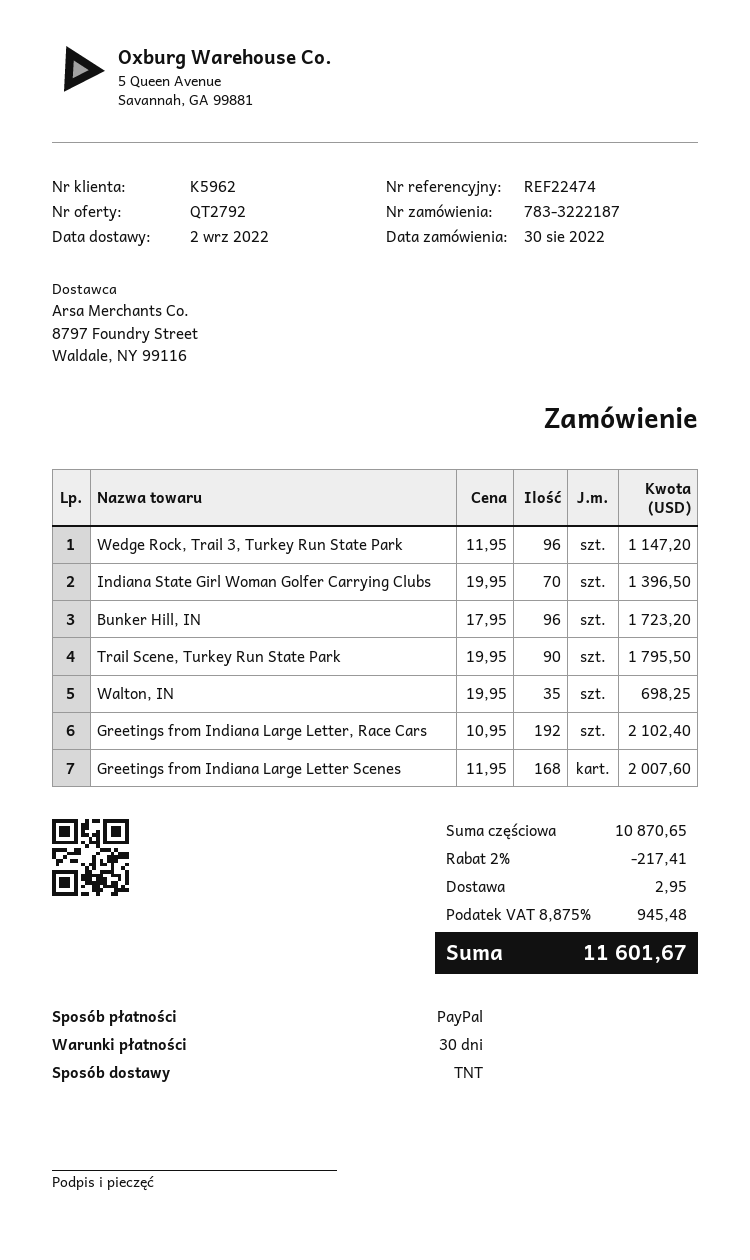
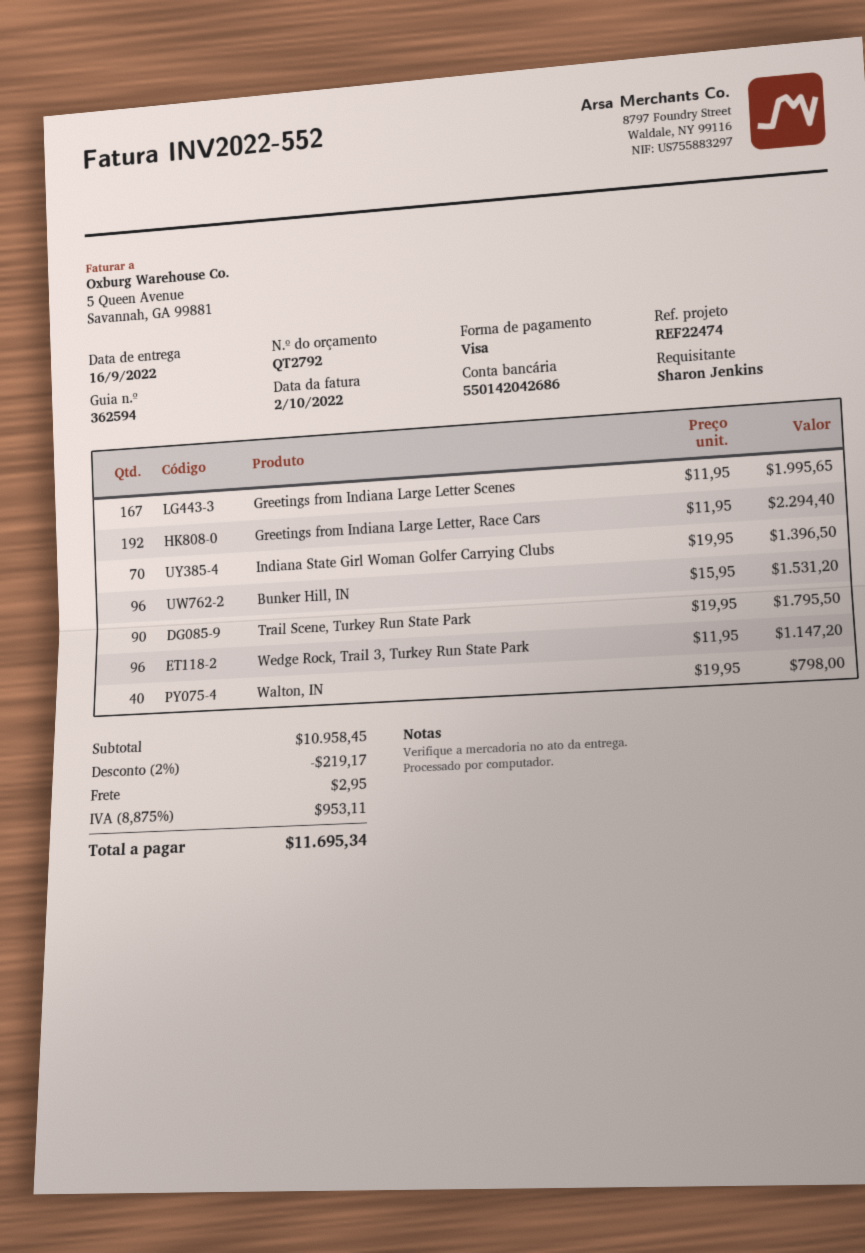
delivery date: 2022-09-02 -> 2022-09-16
payment method: PayPal -> Visa
Bunker Hill, IN: 96 x 17.95 = 1723.20 -> 96 x 15.95 = 1531.20
Walton, IN: 35 x 19.95 = 698.25 -> 40 x 19.95 = 798.00
Greetings from Indiana Large Letter, Race Cars: 192 x 10.95 = 2102.40 -> 192 x 11.95 = 2294.40
Greetings from Indiana Large Letter Scenes: 168 x 11.95 = 2007.60 -> 167 x 11.95 = 1995.65
subtotal: 10870.65 -> 10958.45
discount: 2% = 217.41 -> 2% = 219.17
tax: 8.875% = 945.48 -> 8.875% = 953.11
total: 11601.67 -> 11695.34

